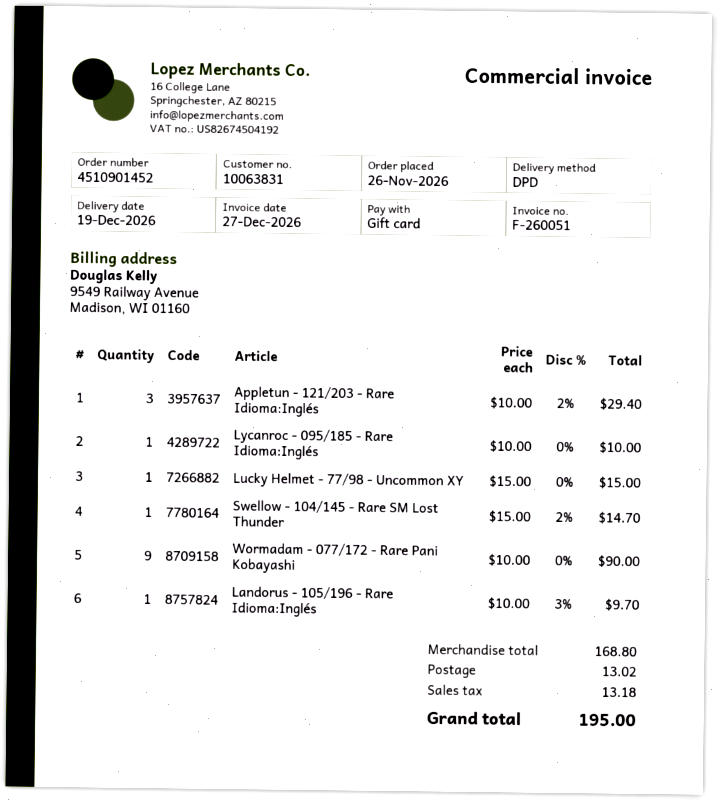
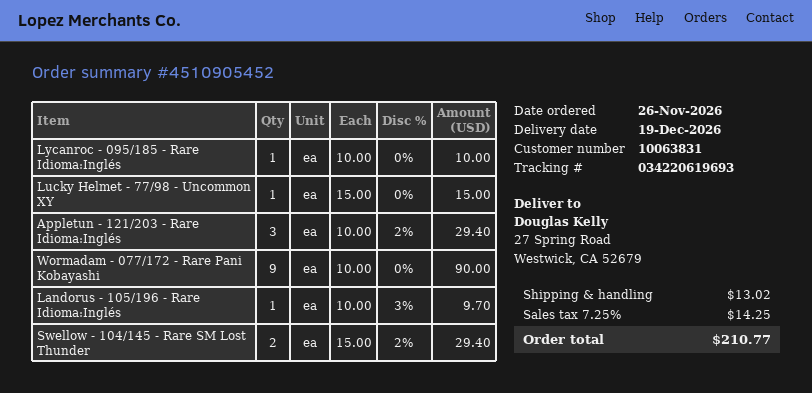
order number: 4510901452 -> 4510905452
Swellow - 104/145 - Rare SM Lost Thunder: 1 x 15.00 - 2% = 14.70 -> 2 x 15.00 - 2% = 29.40
tax: 13.18 -> 14.25
total: 195.00 -> 210.77

